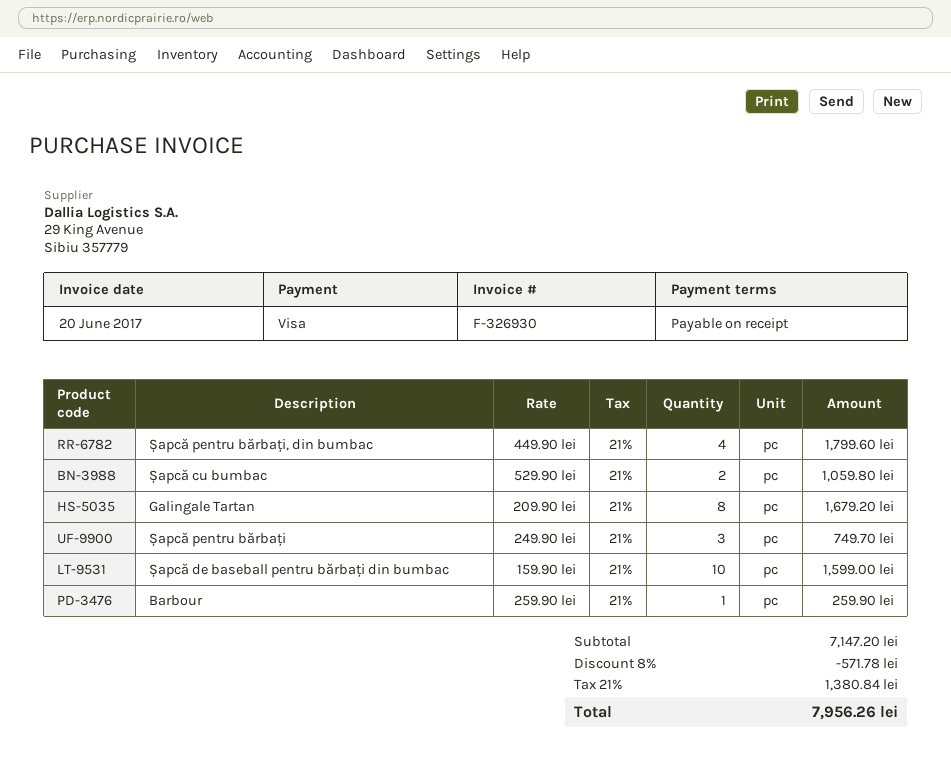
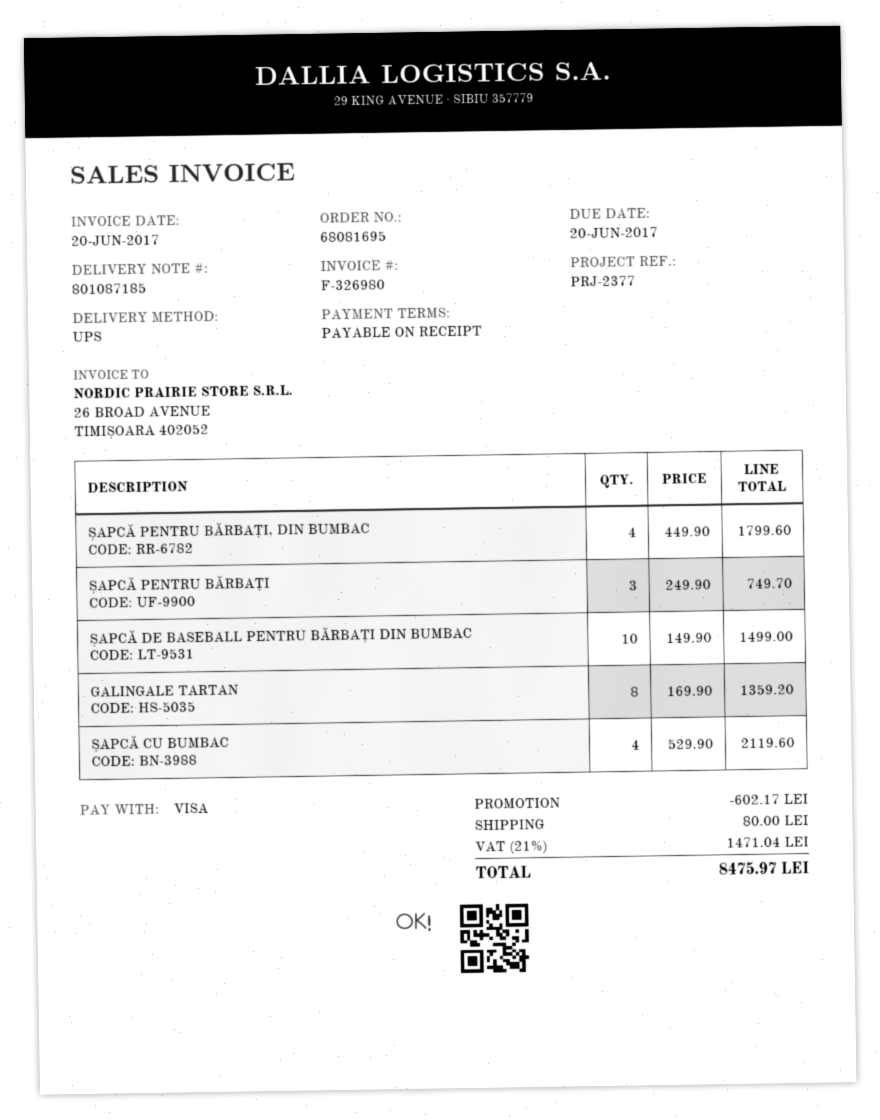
invoice number: F-326930 -> F-326980
Șapcă cu bumbac: 2 x 529.90 = 1059.80 -> 4 x 529.90 = 2119.60
Galingale Tartan: 8 x 209.90 = 1679.20 -> 8 x 169.90 = 1359.20
Șapcă de baseball pentru bărbați din bumbac: 10 x 159.90 = 1599.00 -> 10 x 149.90 = 1499.00
Barbour: 1 x 259.90 = 259.90 -> none
discount: 571.78 -> 602.17
shipping: none -> 80.00
tax: 21% = 1380.84 -> 21% = 1471.04
total: 7956.26 -> 8475.97

